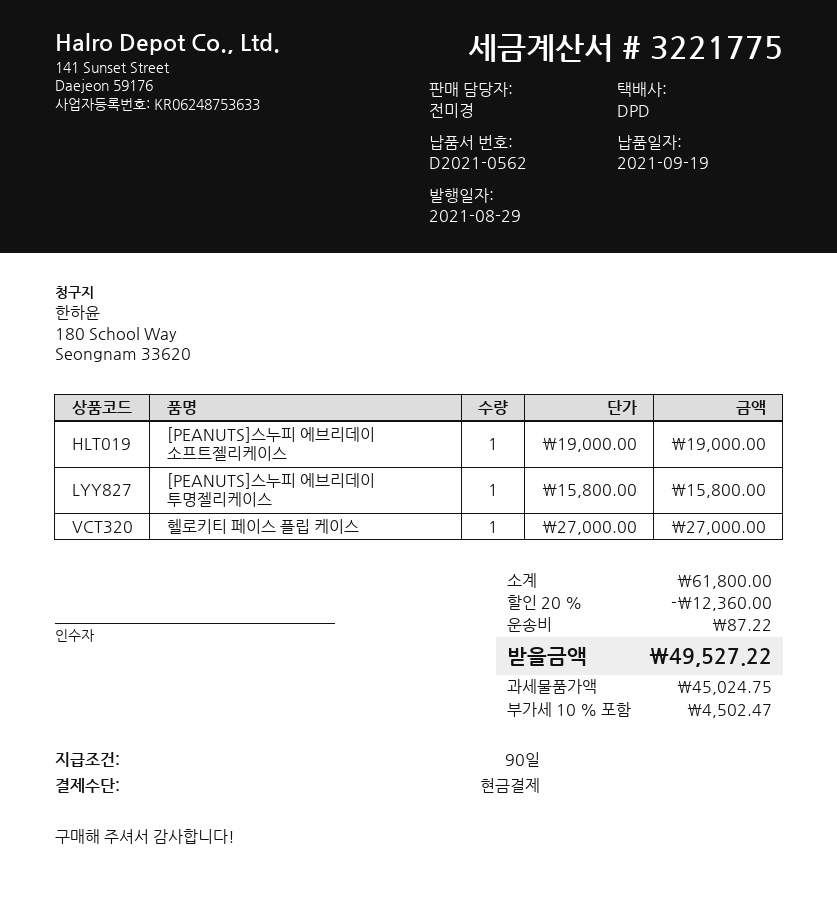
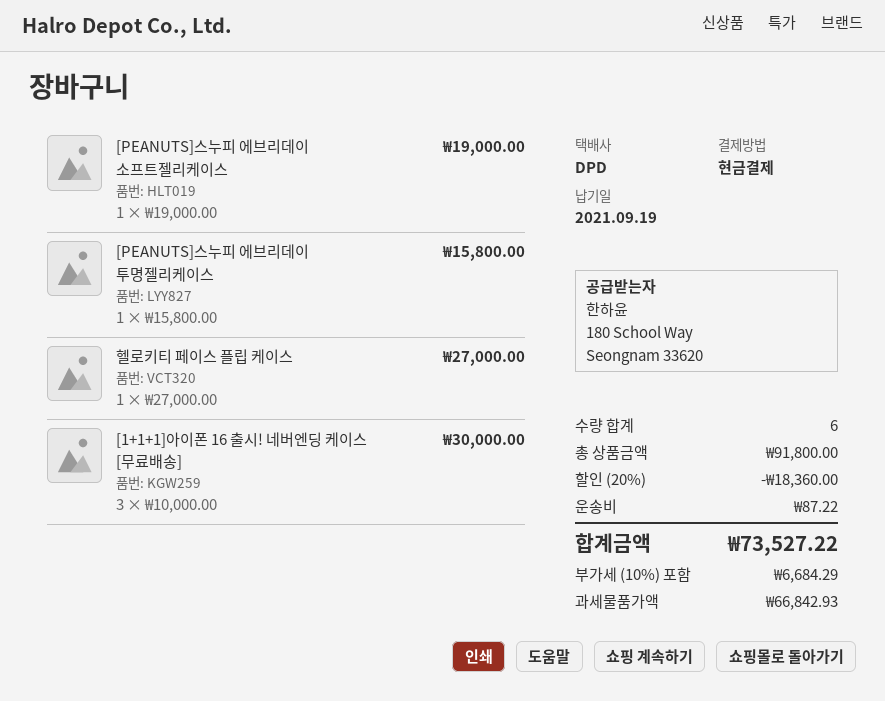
[1+1+1]아이폰 16 출시! 네버엔딩 케이스 [무료배송]: none -> 3 x 10000.00 = 30000.00
subtotal: 61800.00 -> 91800.00
discount: 20% = 12360.00 -> 20% = 18360.00
net: 45024.75 -> 66842.93
tax: 10% = 4502.47 -> 10% = 6684.29
total: 49527.22 -> 73527.22

